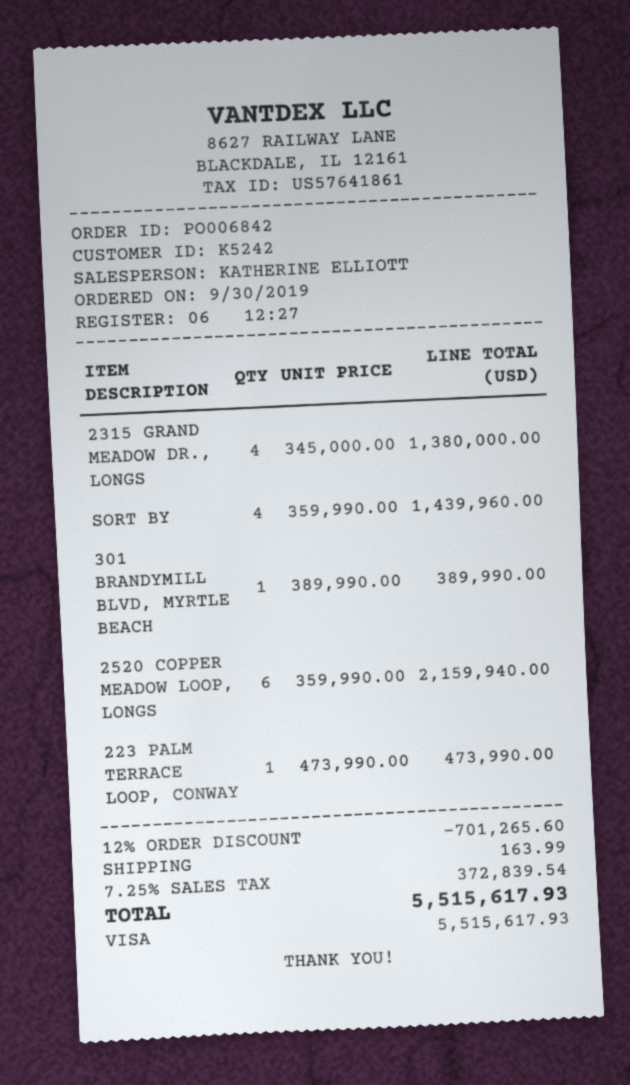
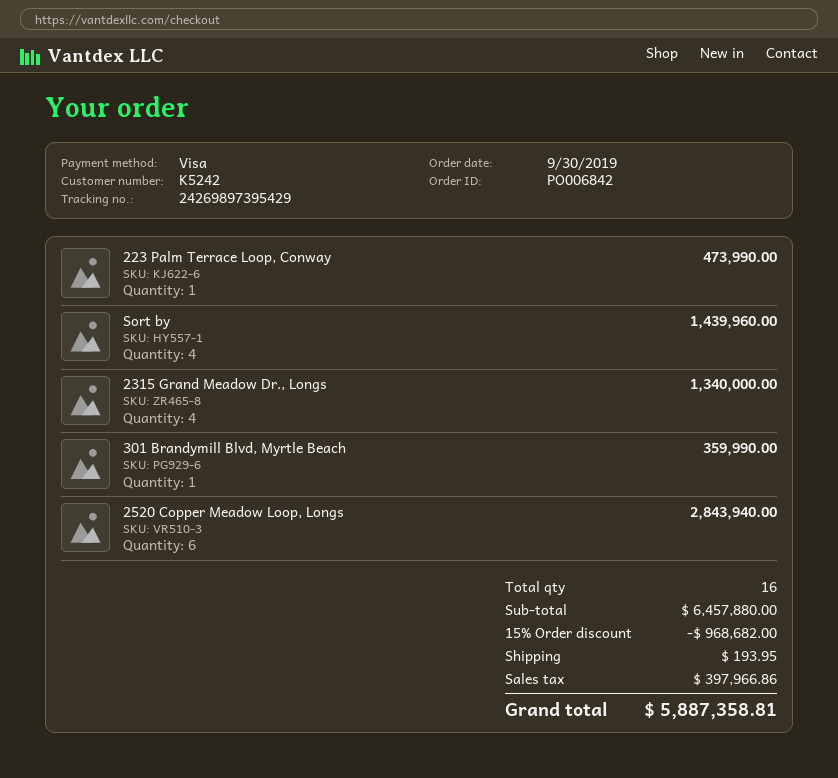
2315 GRAND MEADOW DR., LONGS: 4 for 1380000.00 -> 4 for 1340000.00
301 BRANDYMILL BLVD, MYRTLE BEACH: 1 for 389990.00 -> 1 for 359990.00
2520 COPPER MEADOW LOOP, LONGS: 6 for 2159940.00 -> 6 for 2843940.00
discount: 12% = 701265.60 -> 15% = 968682.00
shipping: 163.99 -> 193.95
tax: 372839.54 -> 397966.86
total: 5515617.93 -> 5887358.81

